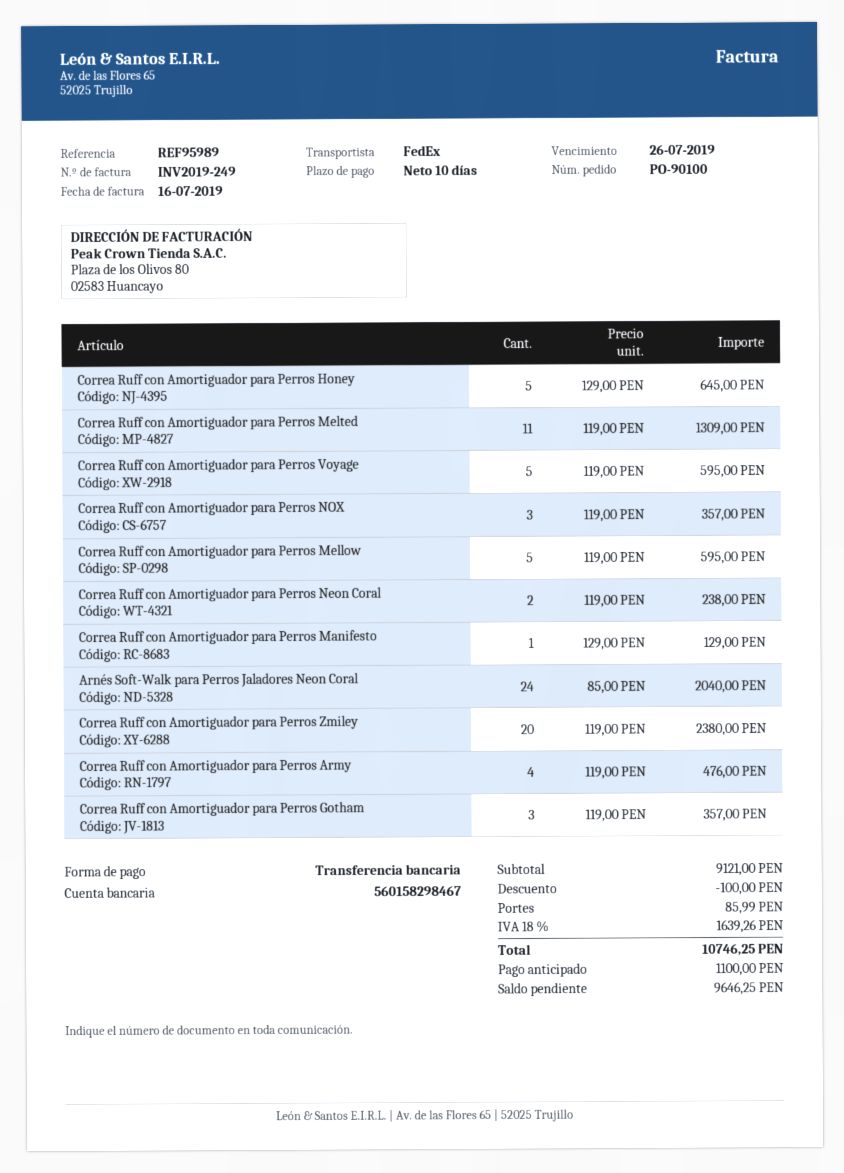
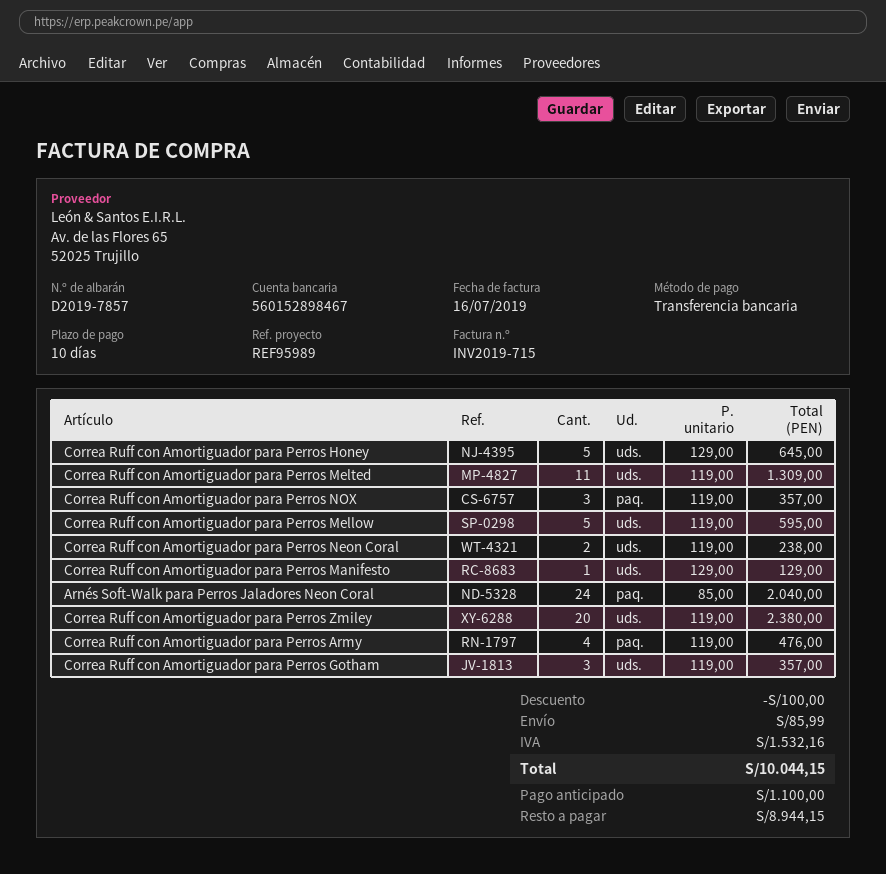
invoice number: INV2019-249 -> INV2019-715
bank account: 560158298467 -> 560152898467
Correa Ruff con Amortiguador para Perros Voyage: 5 x 119.00 = 595.00 -> none
tax: 1639.26 -> 1532.16
total: 10746.25 -> 10044.15
balance: 9646.25 -> 8944.15

